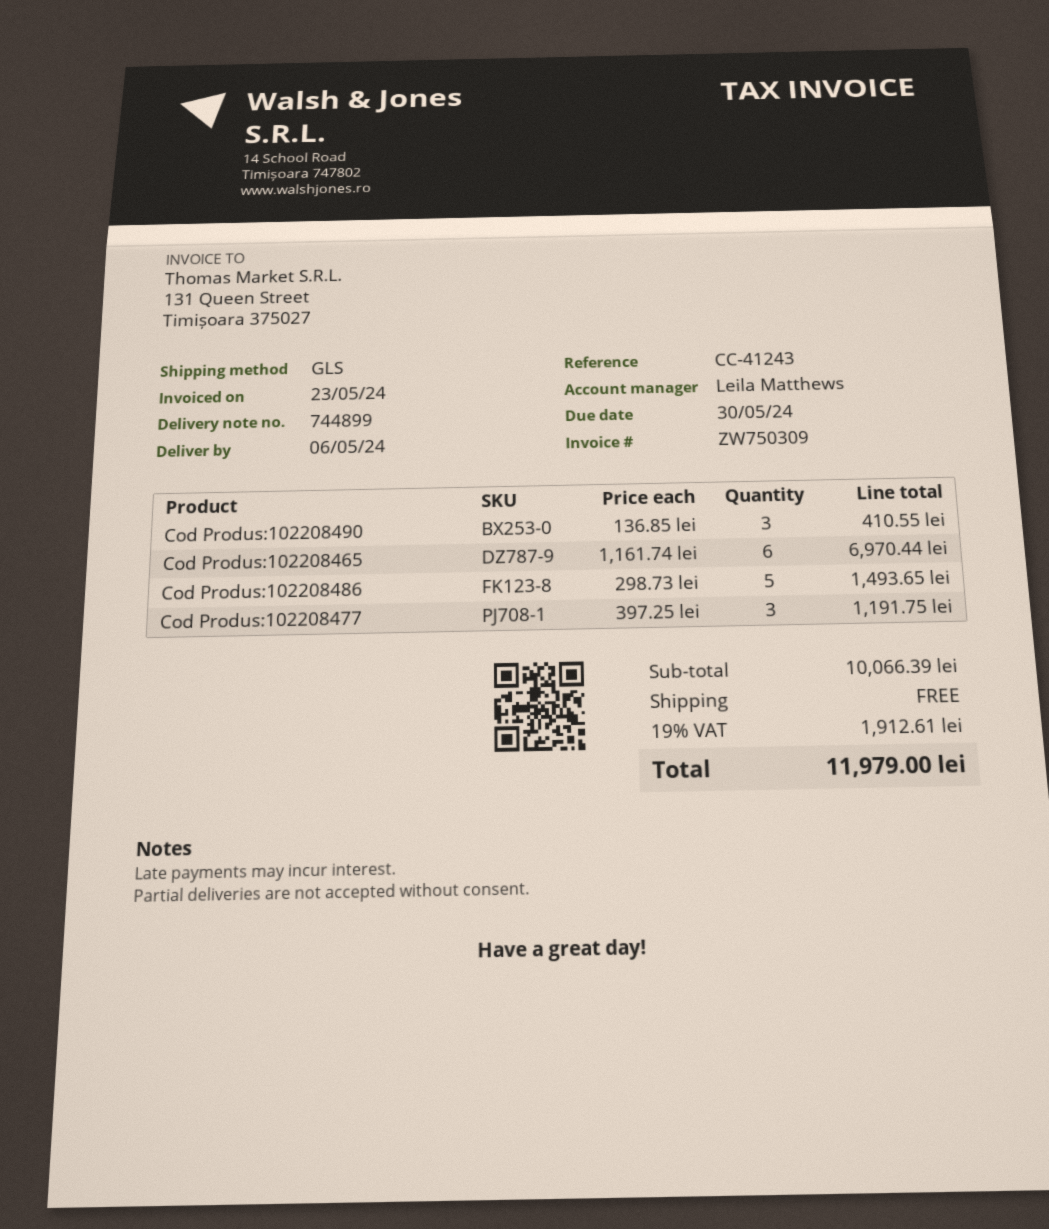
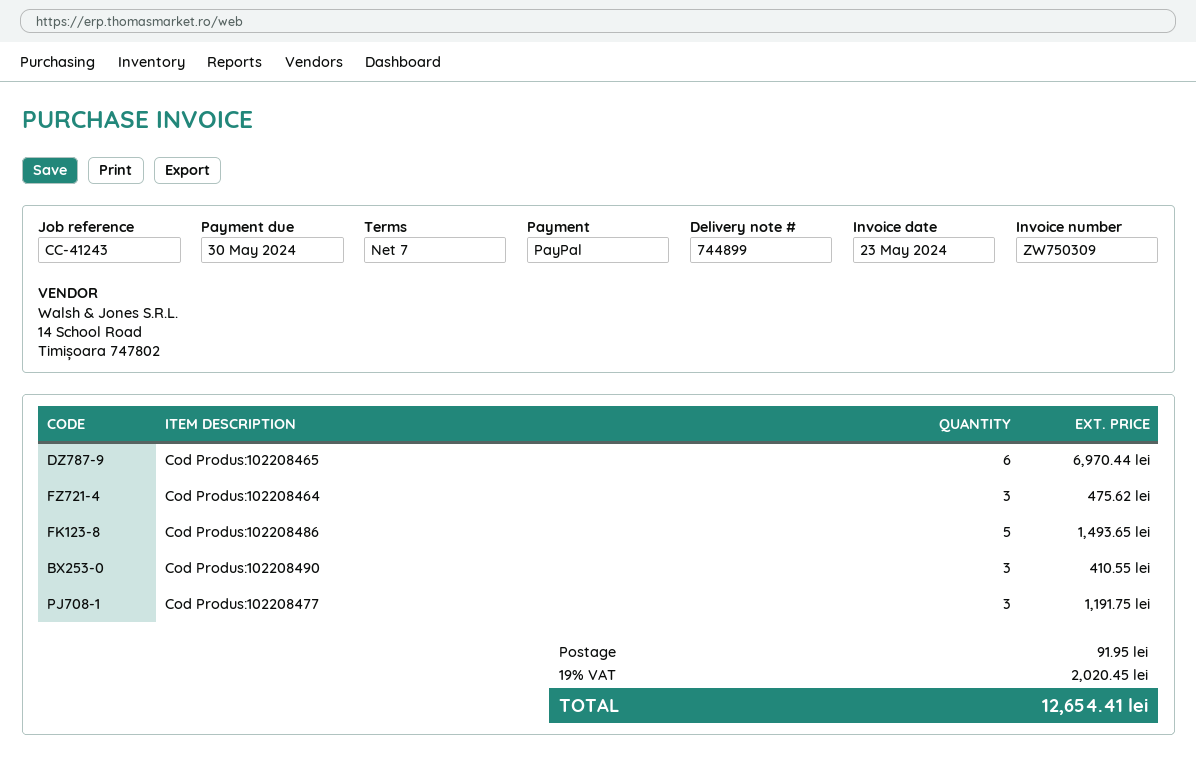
Cod Produs:102208464: none -> 3 for 475.62
shipping: 0.00 -> 91.95
tax: 19% = 1912.61 -> 19% = 2020.45
total: 11979.00 -> 12654.41

